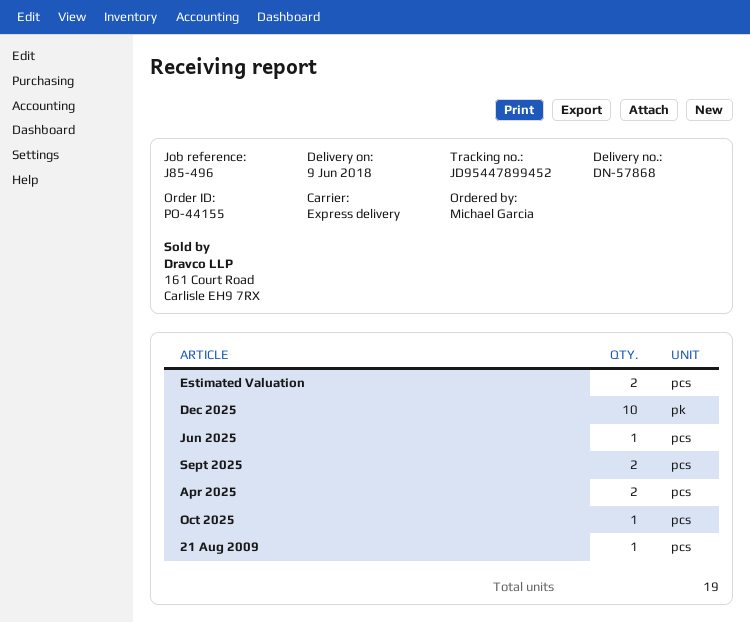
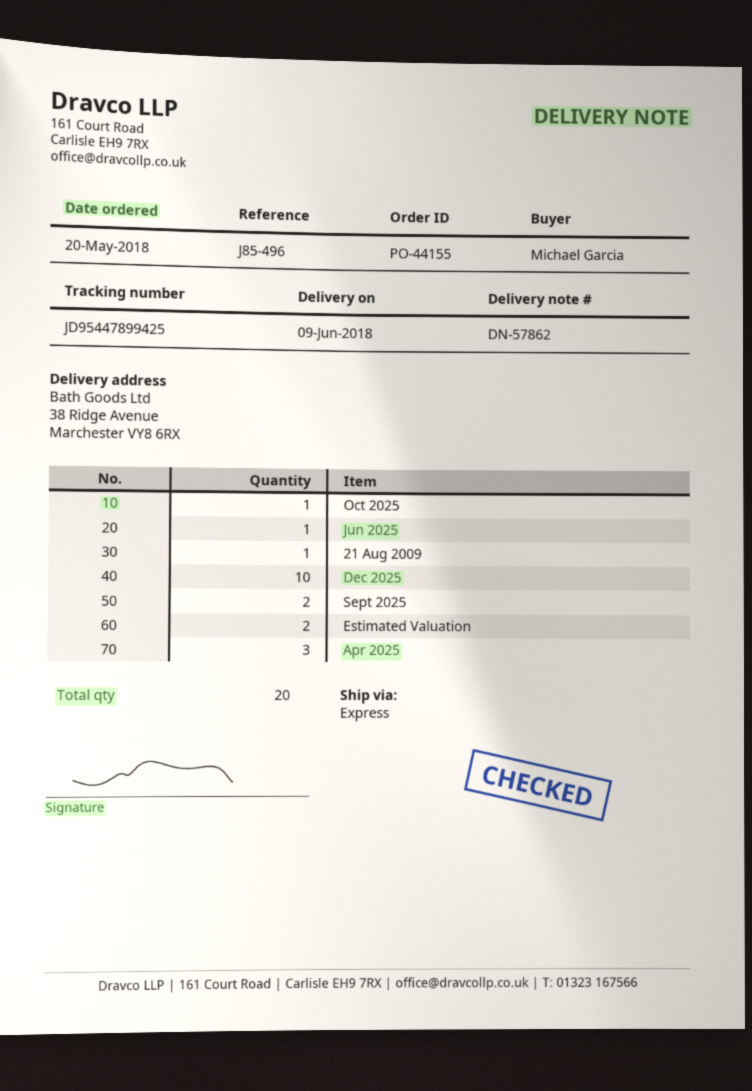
delivery note number: DN-57868 -> DN-57862
tracking number: JD95447899452 -> JD95447899425
Apr 2025: 2 -> 3
total quantity: 19 -> 20

